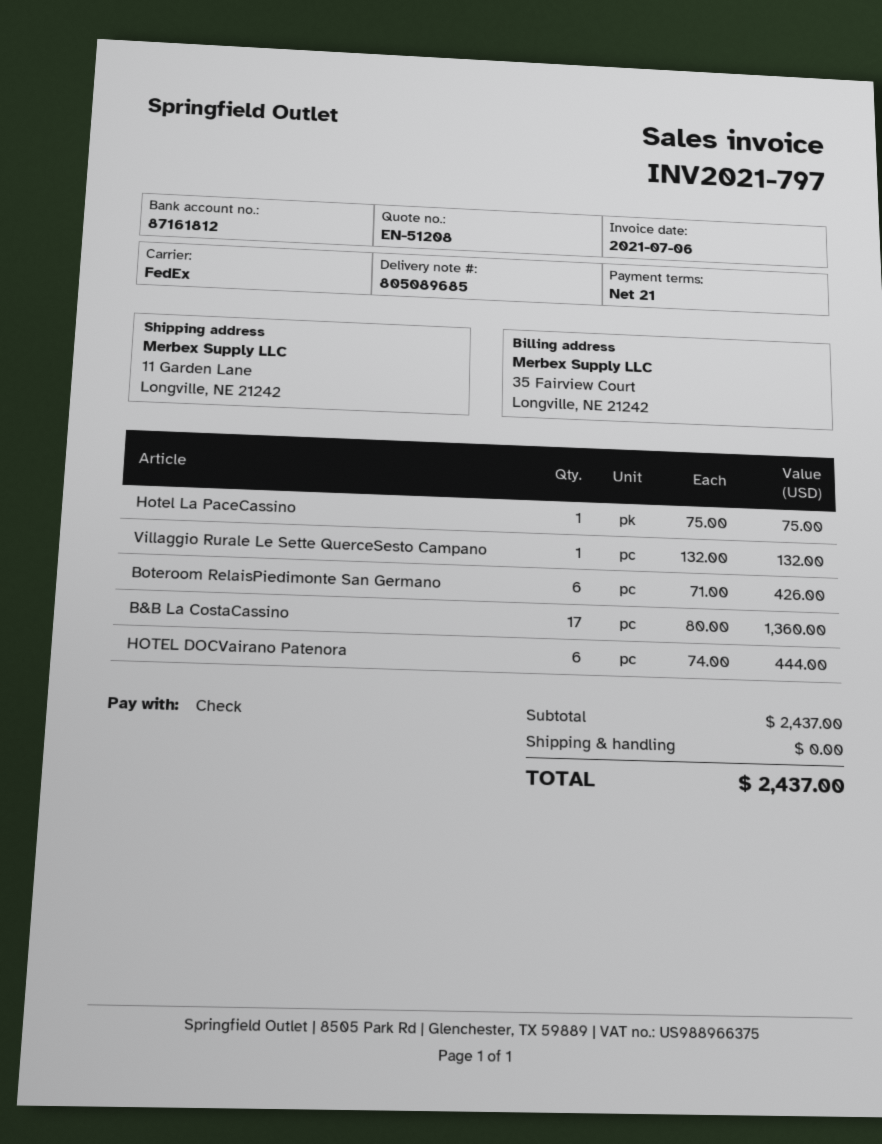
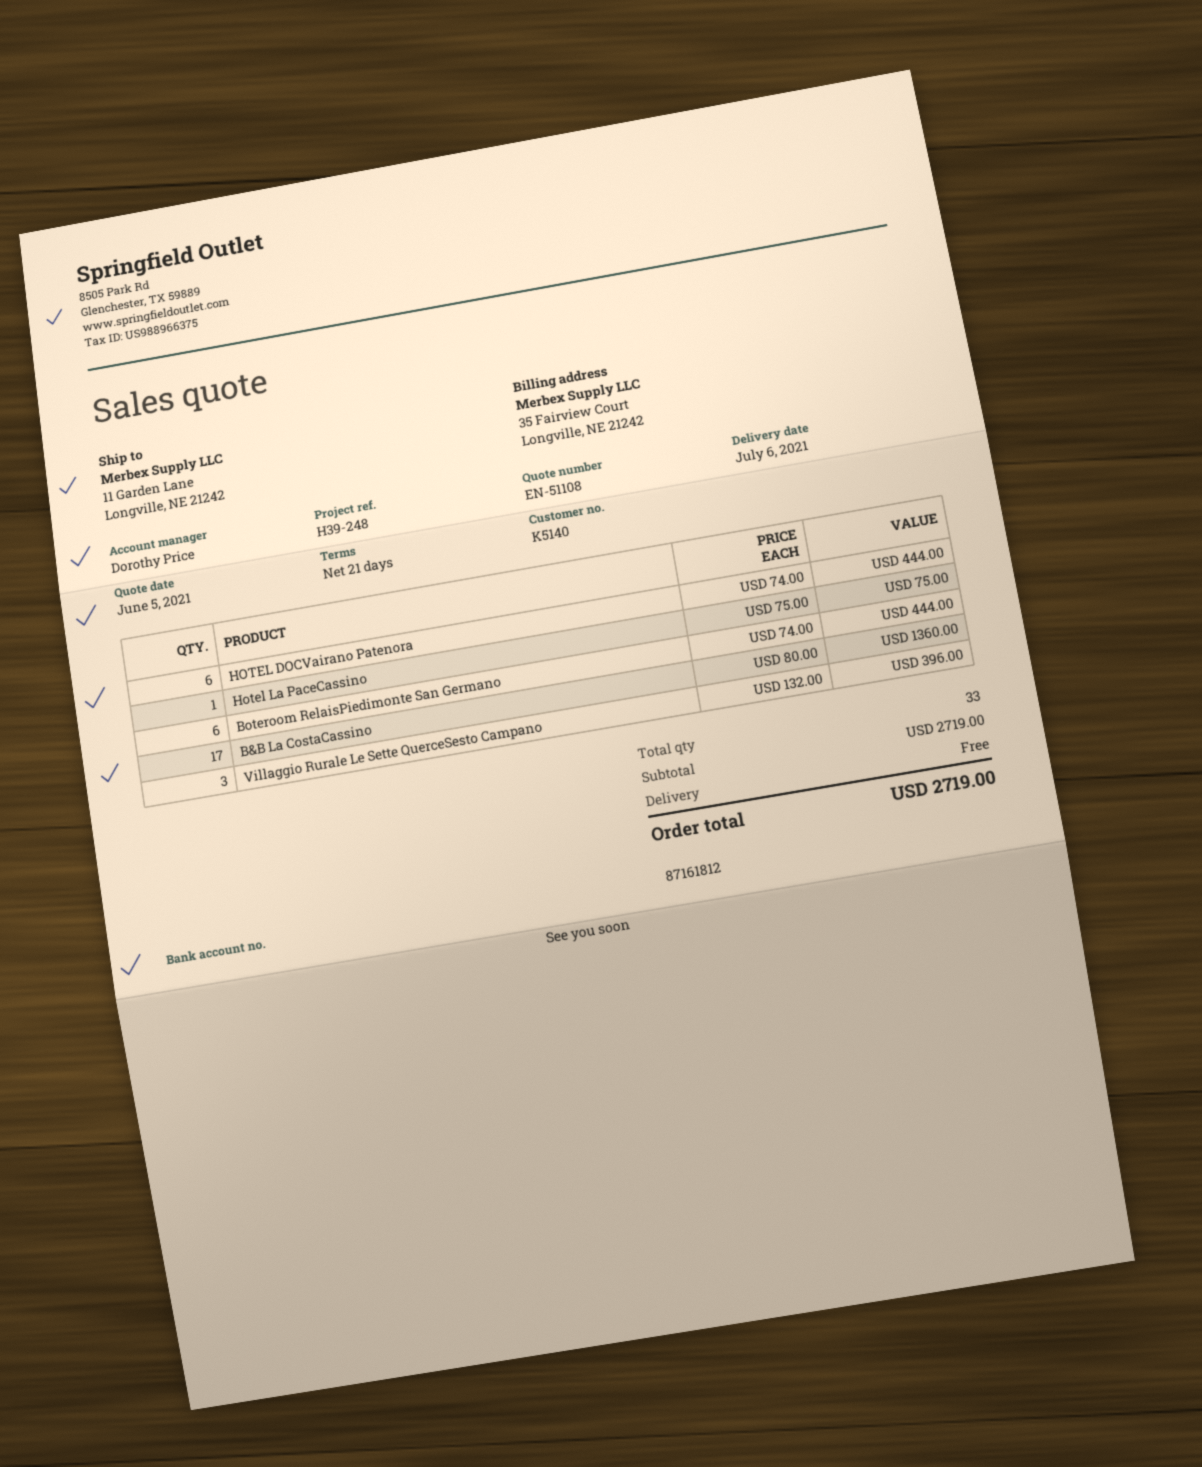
quote number: EN-51208 -> EN-51108
Villaggio Rurale Le Sette QuerceSesto Campano: 1 x 132.00 = 132.00 -> 3 x 132.00 = 396.00
Boteroom RelaisPiedimonte San Germano: 6 x 71.00 = 426.00 -> 6 x 74.00 = 444.00
subtotal: 2437.00 -> 2719.00
total: 2437.00 -> 2719.00

